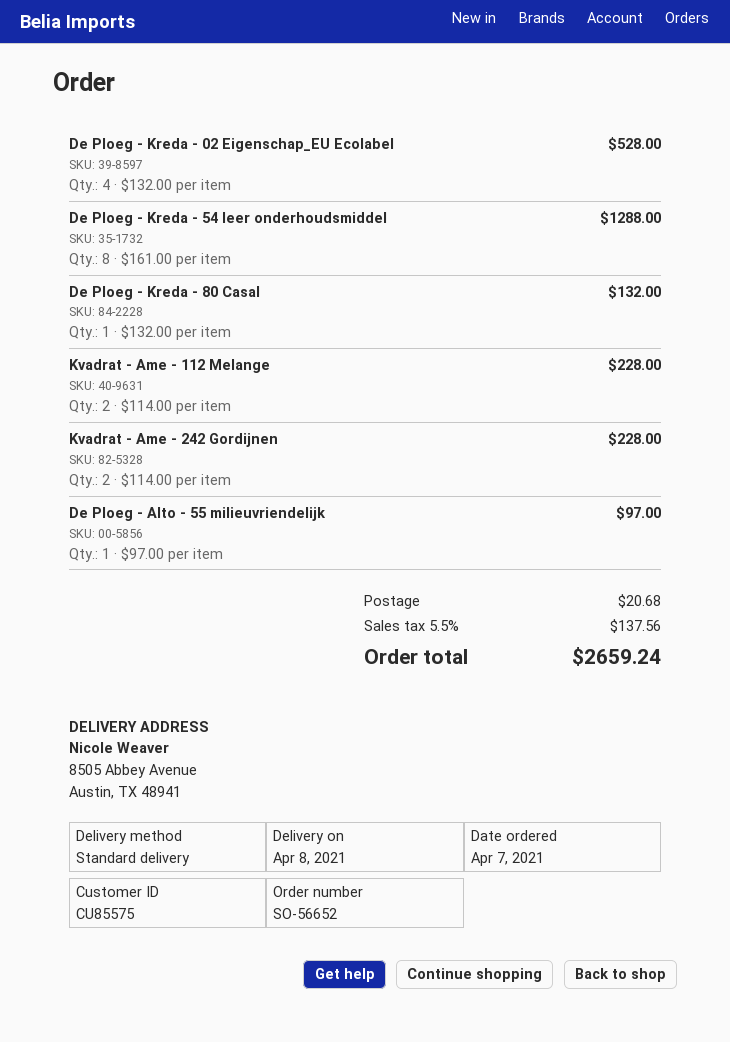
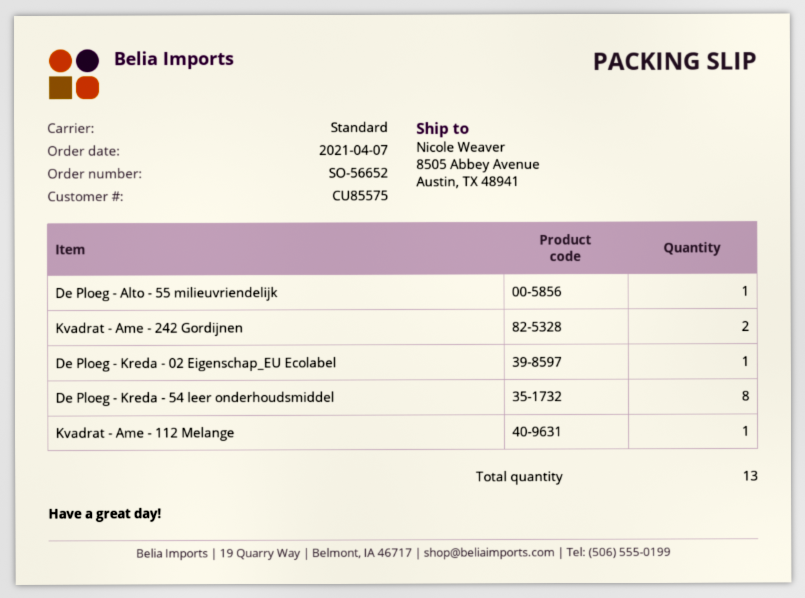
De Ploeg - Kreda - 02 Eigenschap_EU Ecolabel: 4 -> 1
De Ploeg - Kreda - 80 Casal: 1 -> none
Kvadrat - Ame - 112 Melange: 2 -> 1

